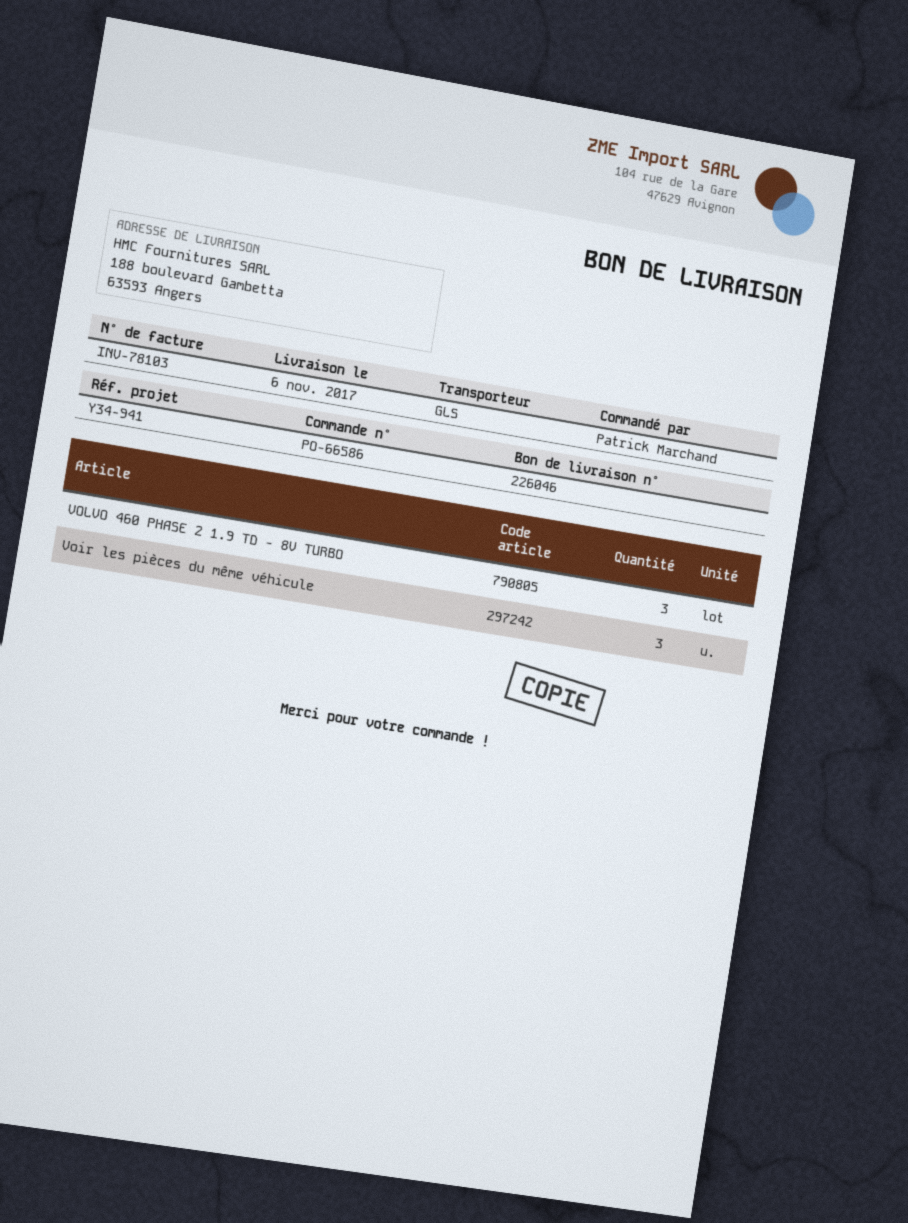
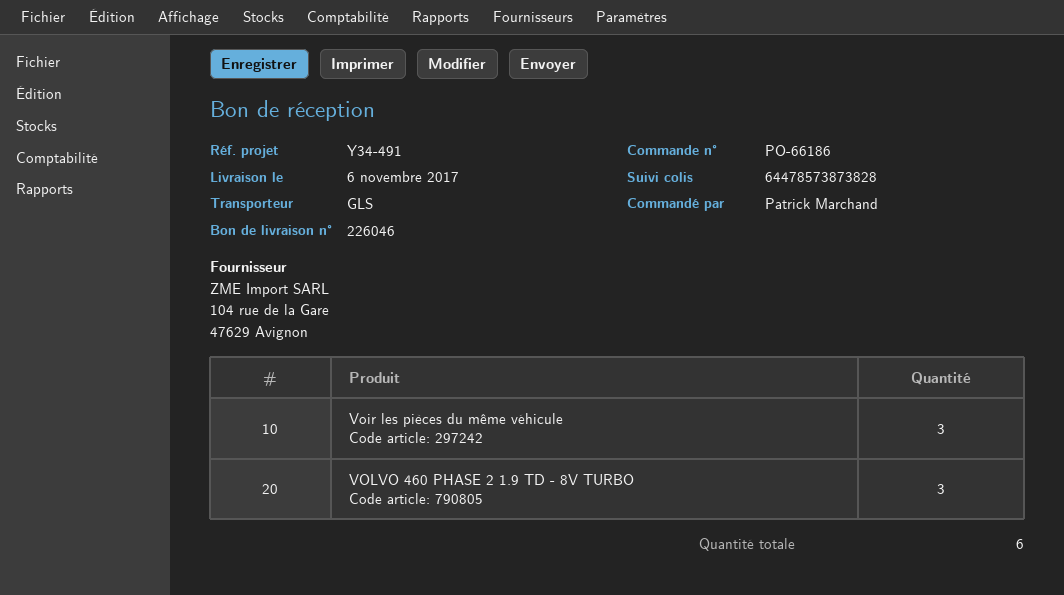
order number: PO-66586 -> PO-66186
reference: Y34-941 -> Y34-491

